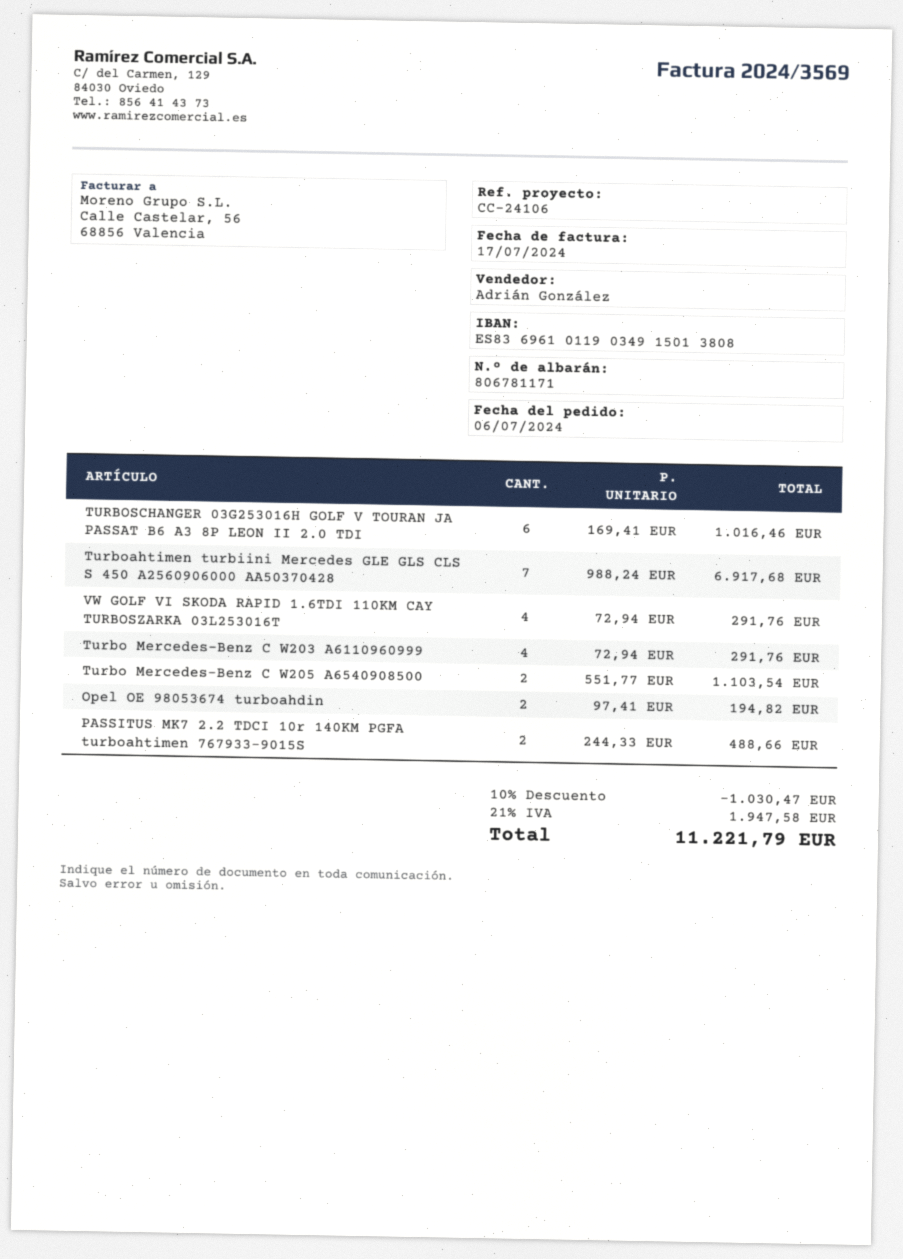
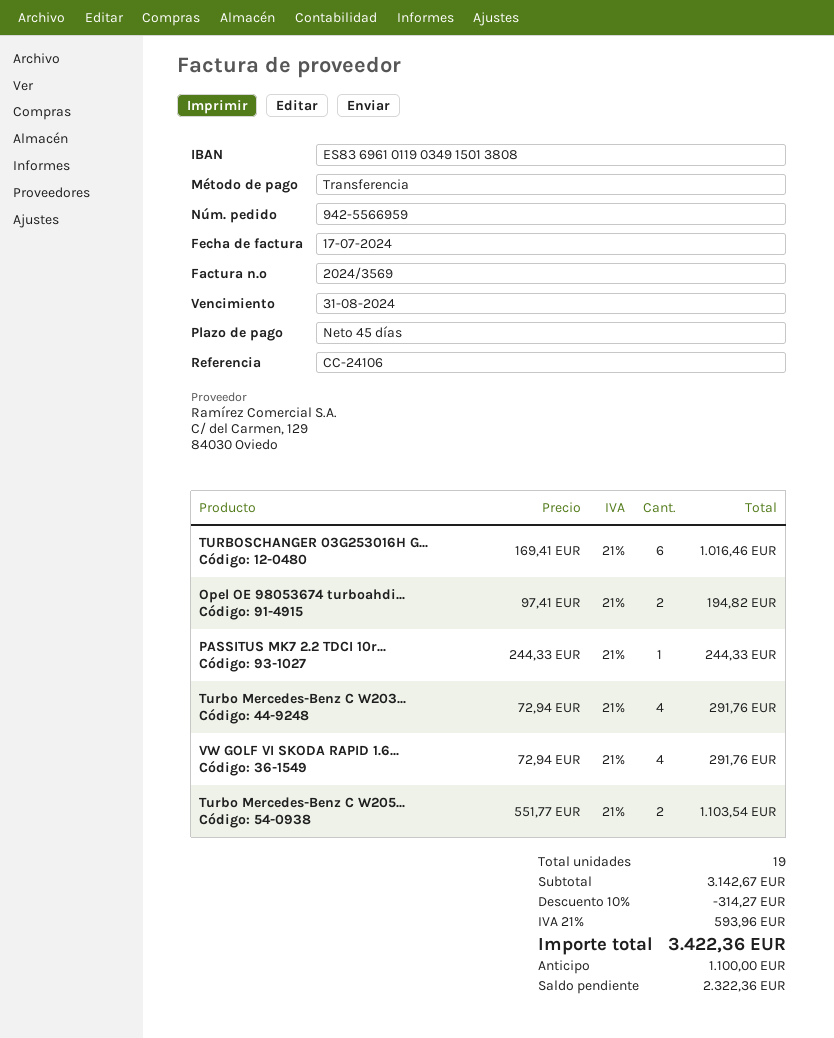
Turboahtimen turbiini Mercedes GLE GLS CLS S 450 A2560906000 AA50370428: 7 x 988.24 = 6917.68 -> none
PASSITUS MK7 2.2 TDCI 10r 140KM PGFA turboahtimen 767933-9015S: 2 x 244.33 = 488.66 -> 1 x 244.33 = 244.33
discount: 10% = 1030.47 -> 10% = 314.27
tax: 21% = 1947.58 -> 21% = 593.96
total: 11221.79 -> 3422.36

